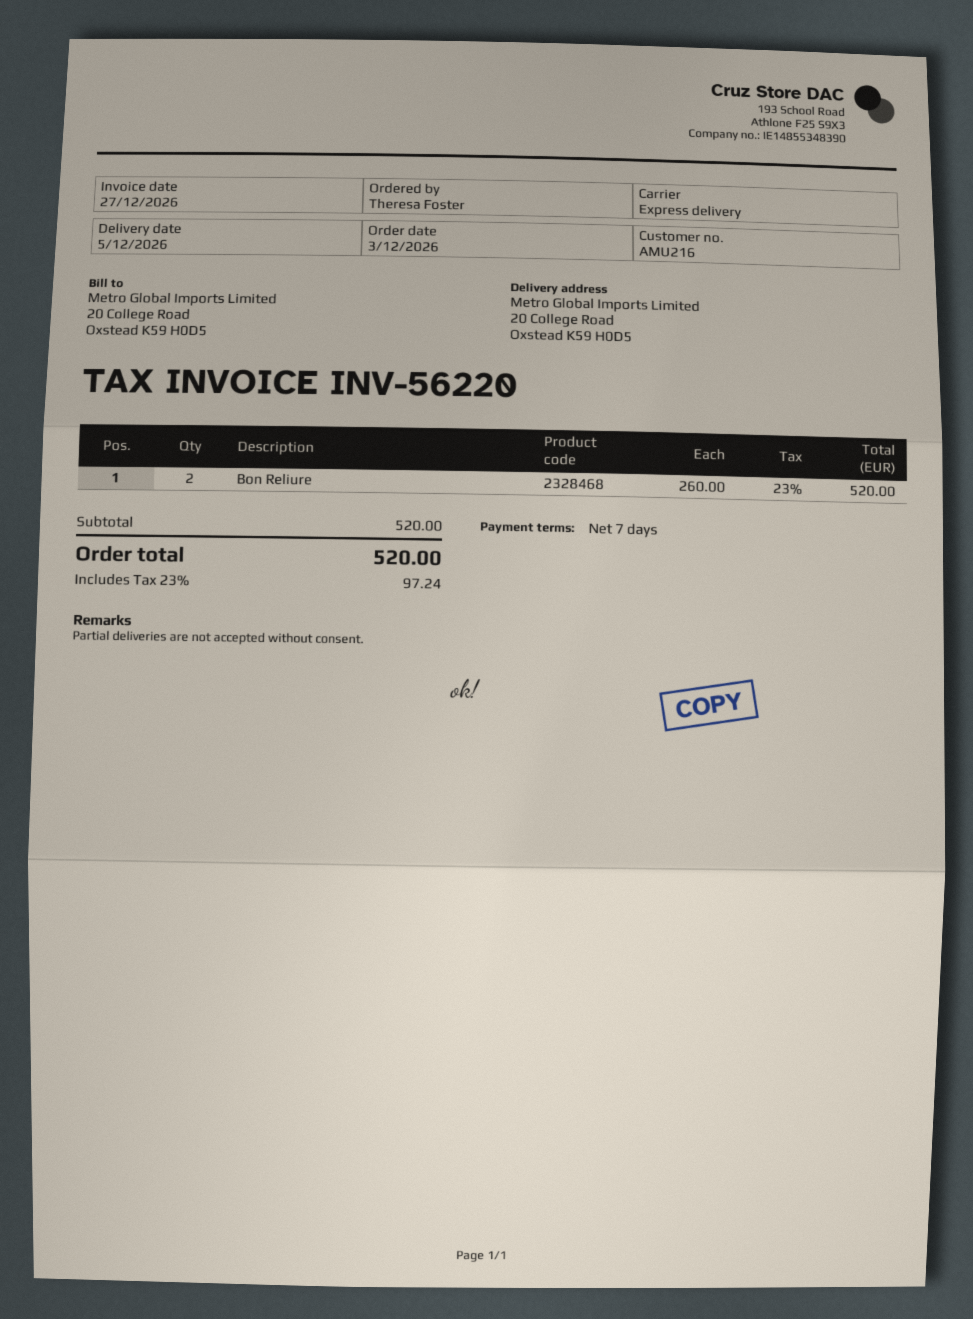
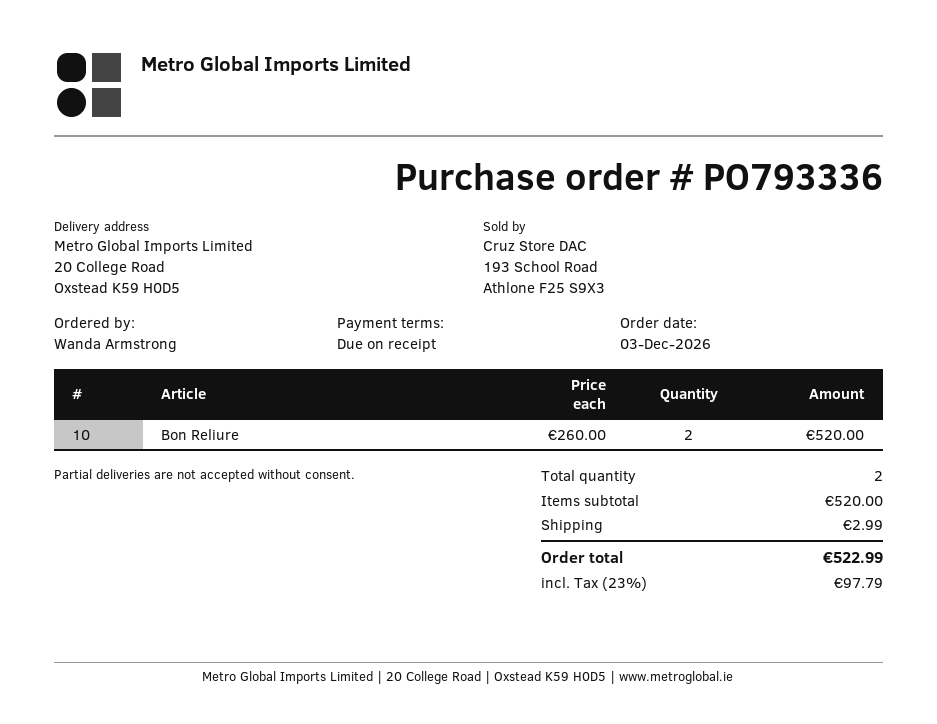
payment terms: 7 days -> on receipt
ordered by: Theresa Foster -> Wanda Armstrong
shipping: none -> 2.99
tax: 23% = 97.24 -> 23% = 97.79
total: 520.00 -> 522.99

